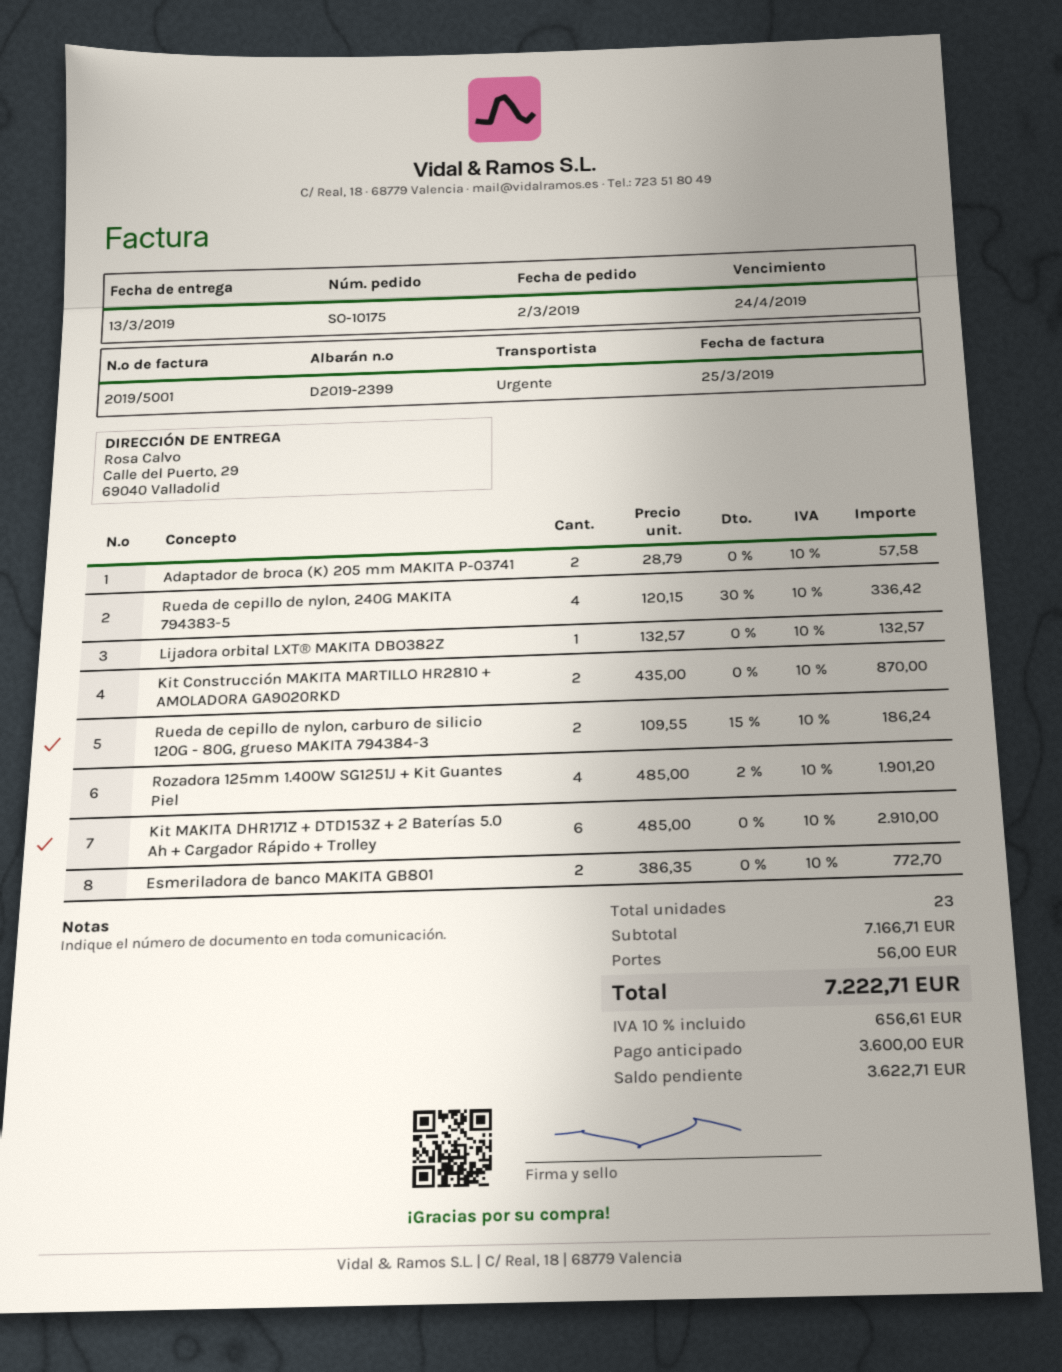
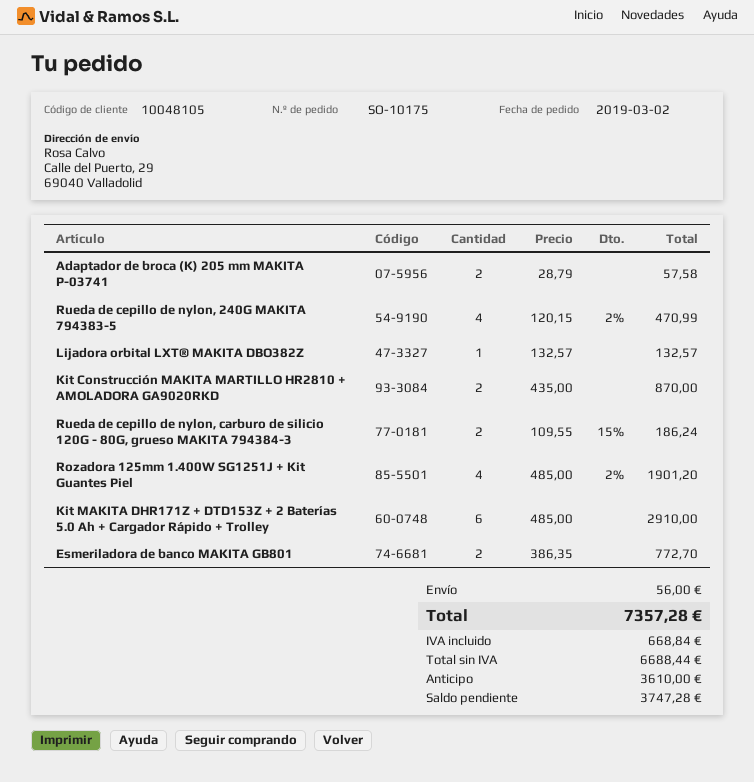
Rueda de cepillo de nylon, 240G MAKITA 794383-5: 4 x 120.15 - 30% = 336.42 -> 4 x 120.15 - 2% = 470.99
tax: 656.61 -> 668.84
total: 7222.71 -> 7357.28
deposit: 3600.00 -> 3610.00
balance: 3622.71 -> 3747.28

